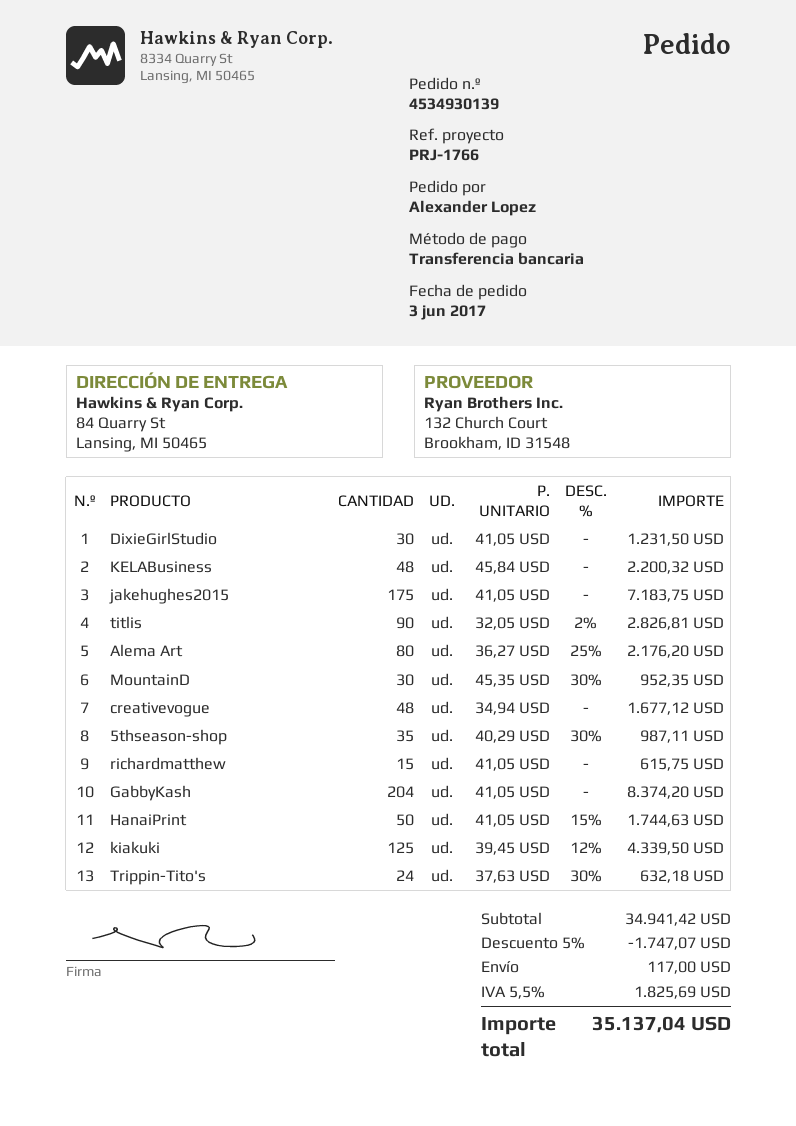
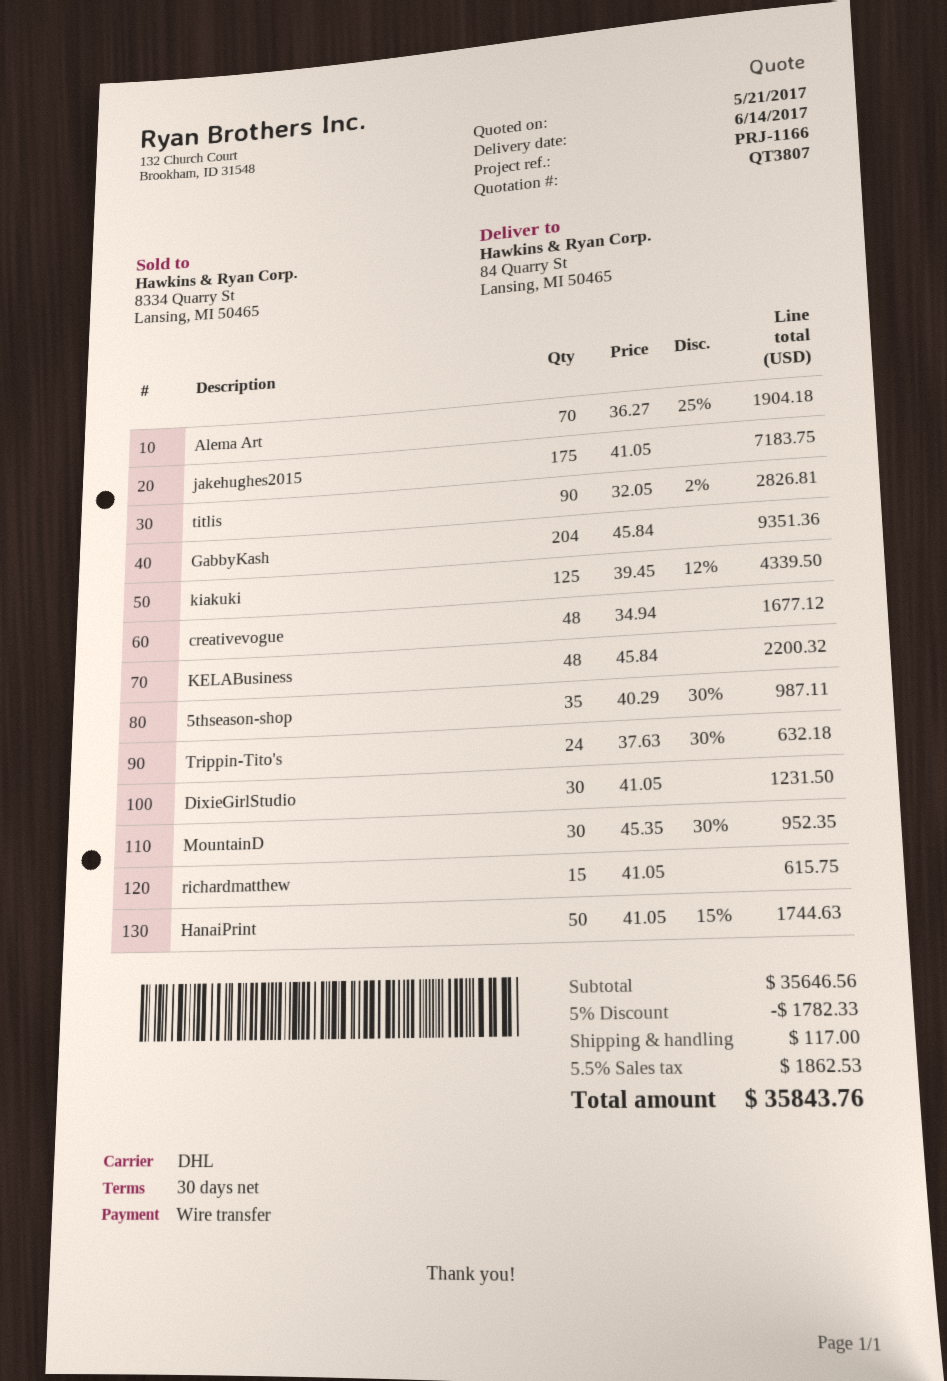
reference: PRJ-1766 -> PRJ-1166
Alema Art: 80 x 36.27 - 25% = 2176.20 -> 70 x 36.27 - 25% = 1904.18
GabbyKash: 204 x 41.05 = 8374.20 -> 204 x 45.84 = 9351.36
subtotal: 34941.42 -> 35646.56
discount: 5% = 1747.07 -> 5% = 1782.33
tax: 5.5% = 1825.69 -> 5.5% = 1862.53
total: 35137.04 -> 35843.76

